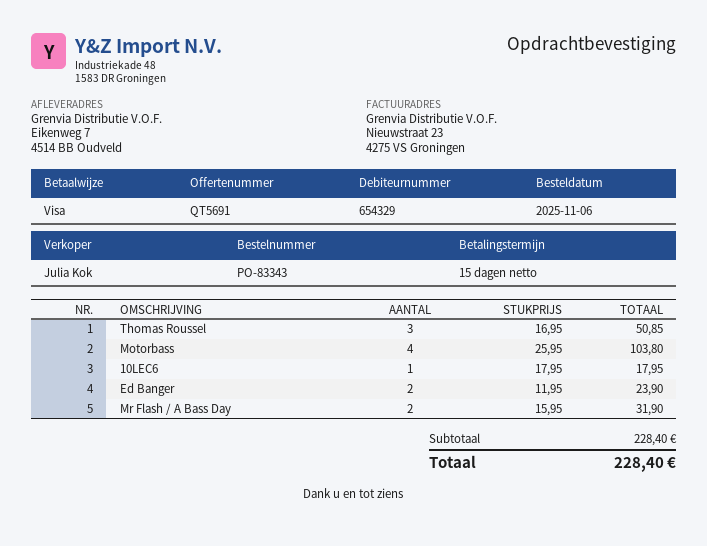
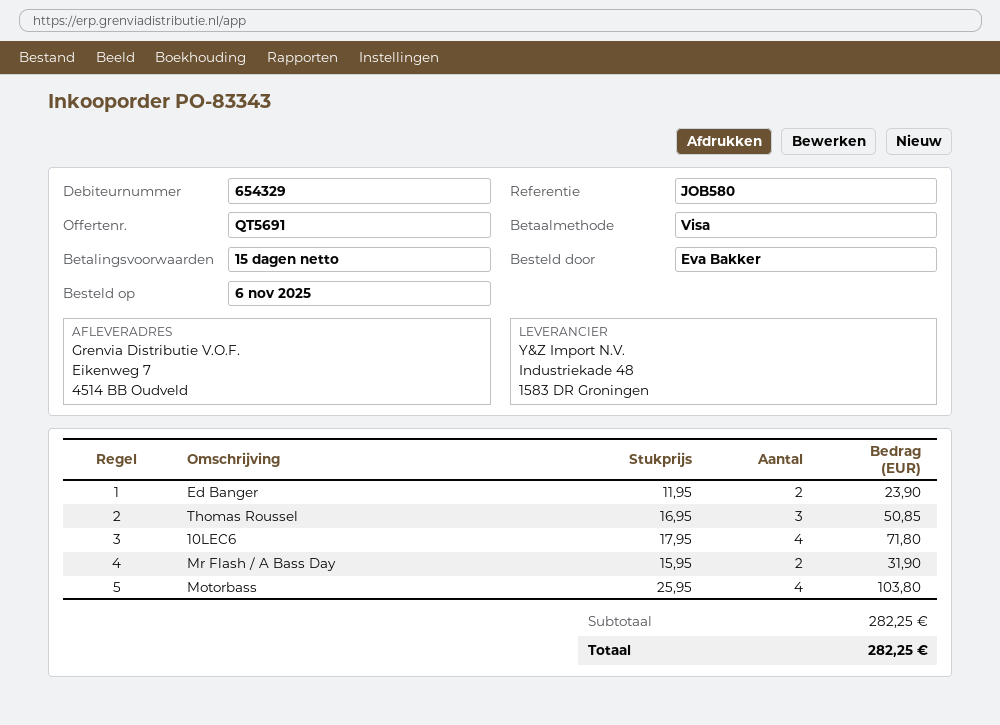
10LEC6: 1 x 17.95 = 17.95 -> 4 x 17.95 = 71.80
subtotal: 228.40 -> 282.25
total: 228.40 -> 282.25

